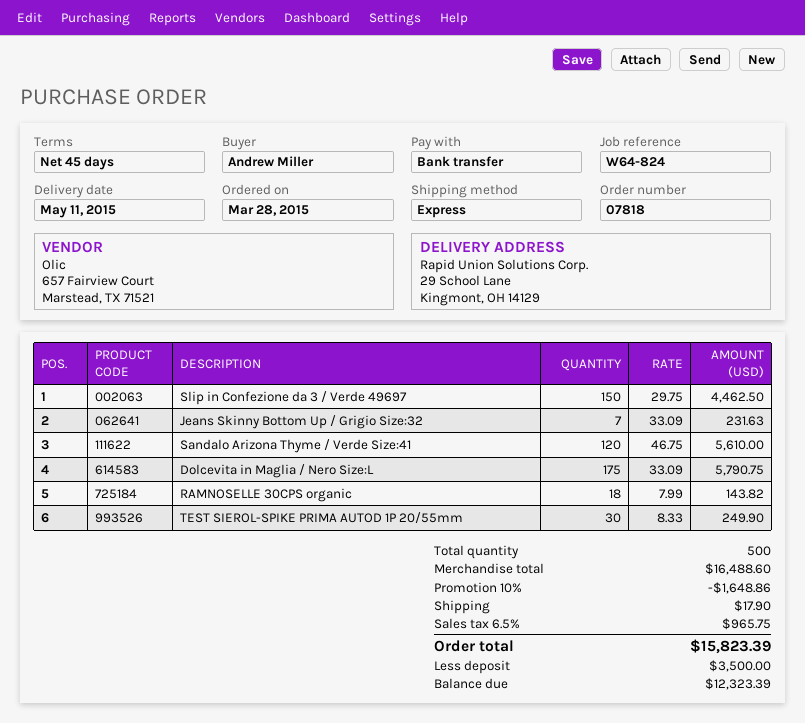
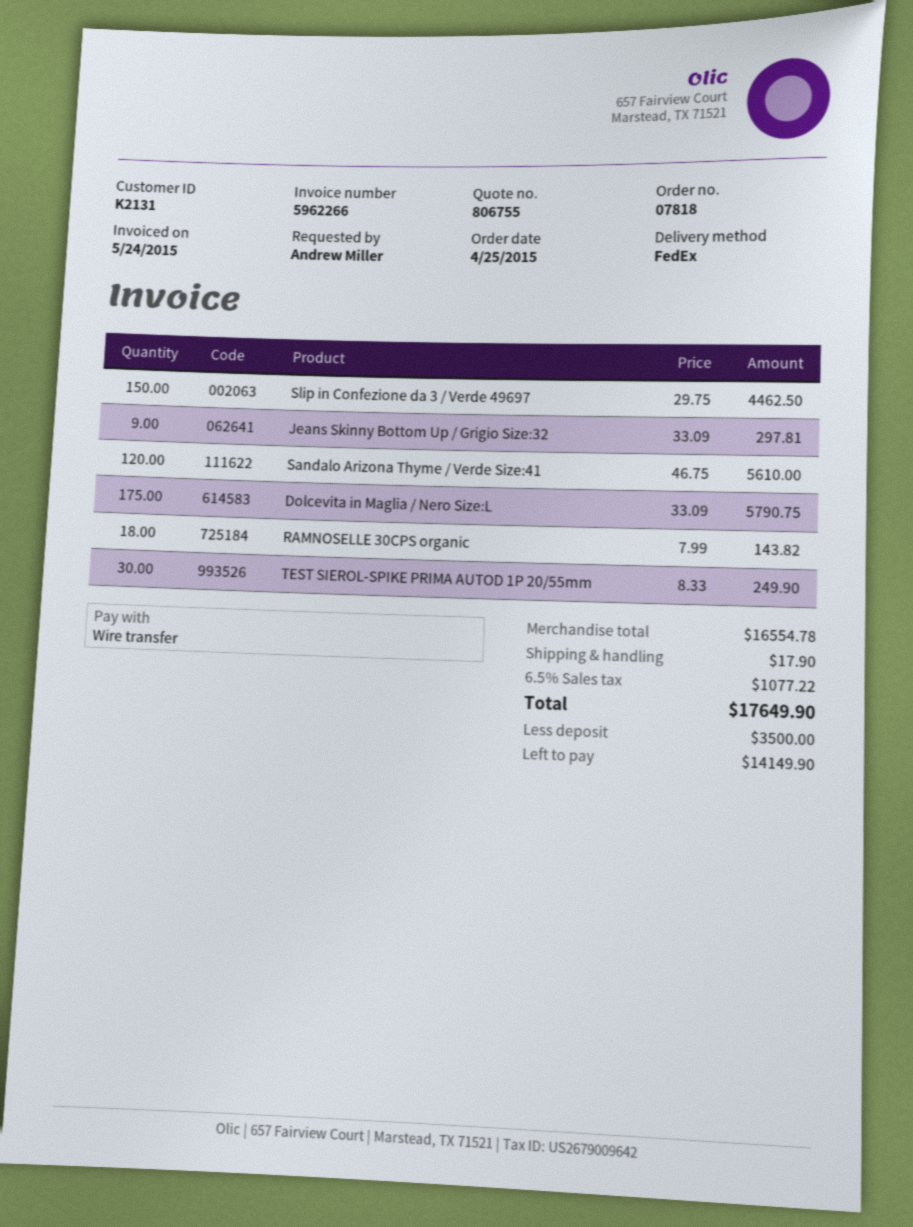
order date: 2015-03-28 -> 2015-04-25
shipping method: express -> FedEx
Jeans Skinny Bottom Up / Grigio Size:32: 7 x 33.09 = 231.63 -> 9 x 33.09 = 297.81
subtotal: 16488.60 -> 16554.78
discount: 10% = 1648.86 -> none
tax: 6.5% = 965.75 -> 6.5% = 1077.22
total: 15823.39 -> 17649.90
balance: 12323.39 -> 14149.90

